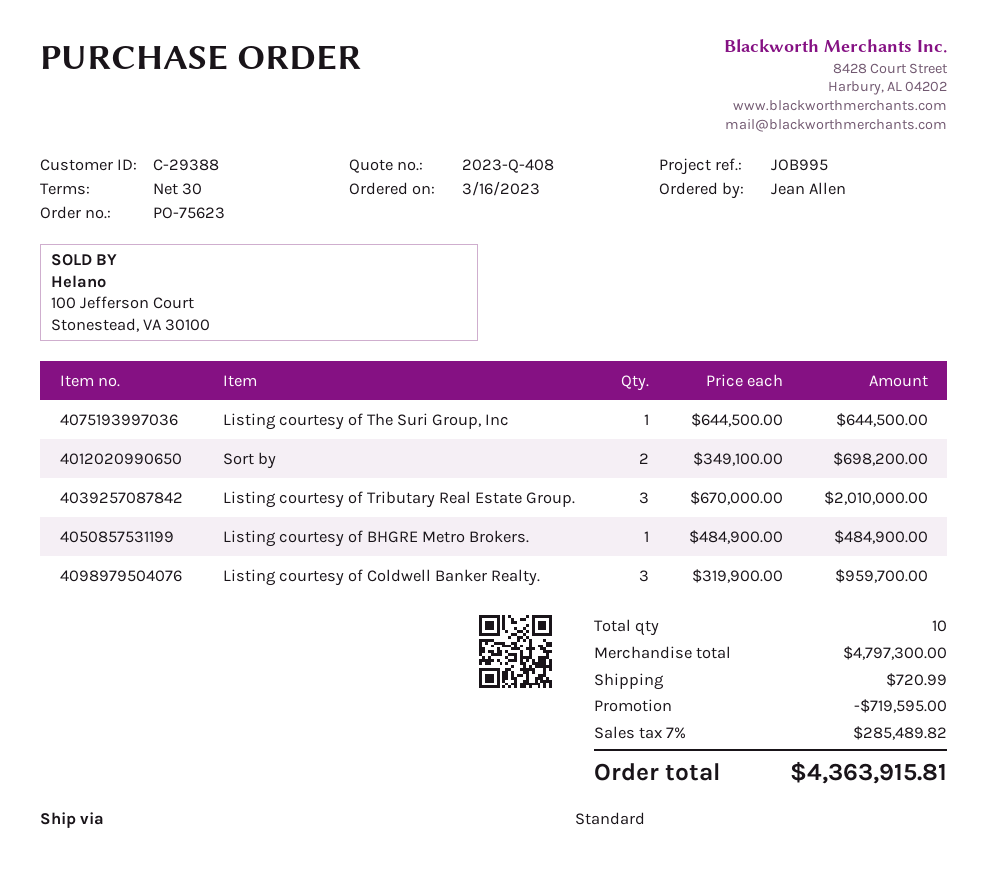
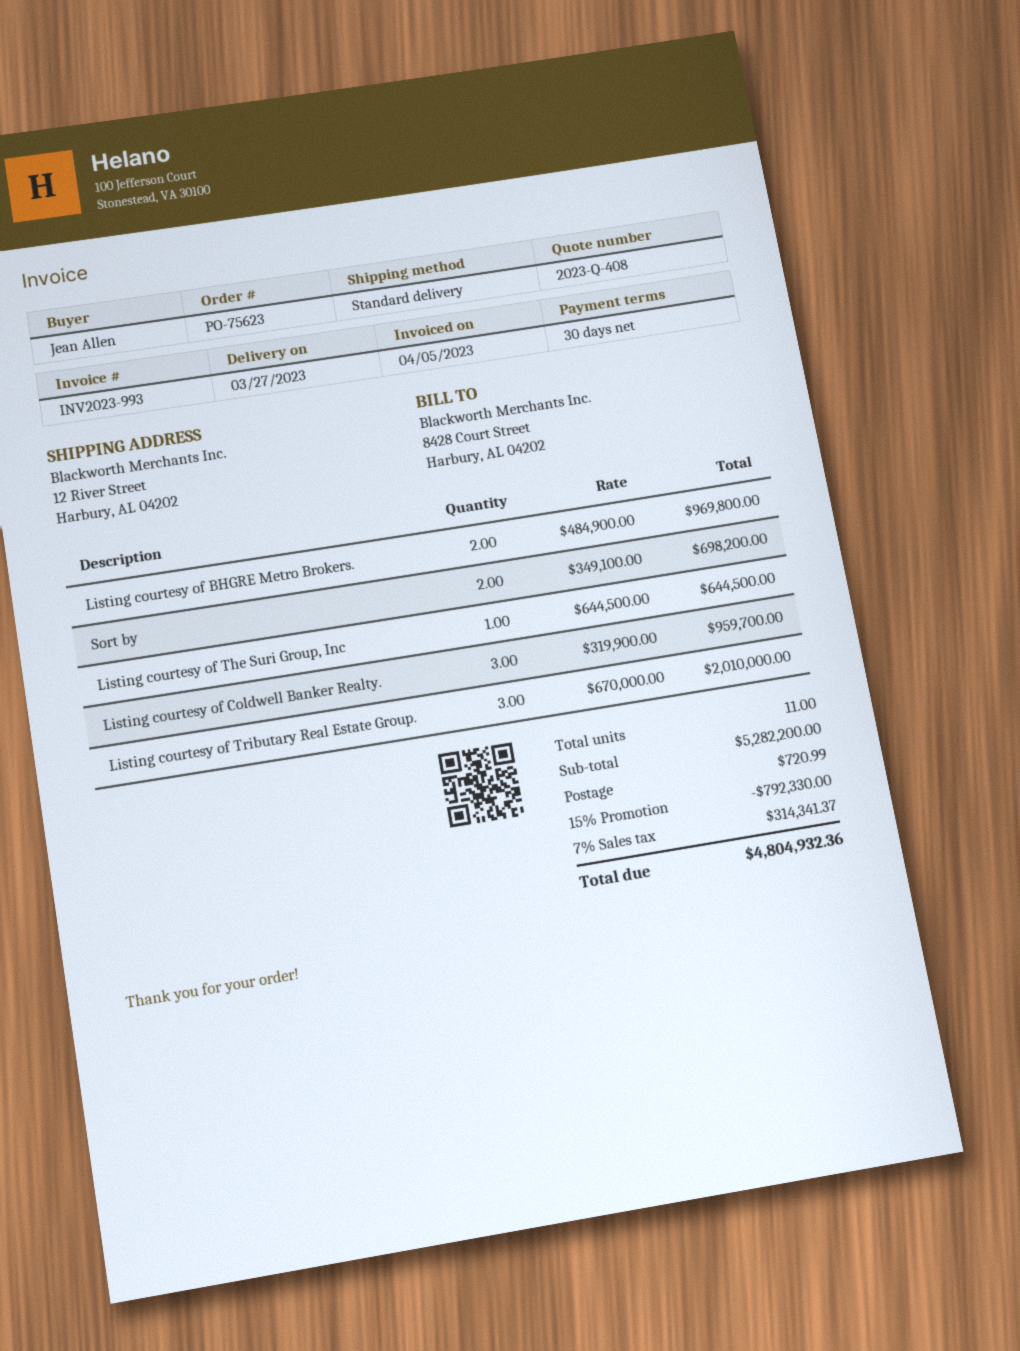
Listing courtesy of BHGRE Metro Brokers.: 1 x 484900.00 = 484900.00 -> 2 x 484900.00 = 969800.00
total quantity: 10 -> 11
subtotal: 4797300.00 -> 5282200.00
discount: 719595.00 -> 792330.00
tax: 7% = 285489.82 -> 7% = 314341.37
total: 4363915.81 -> 4804932.36

